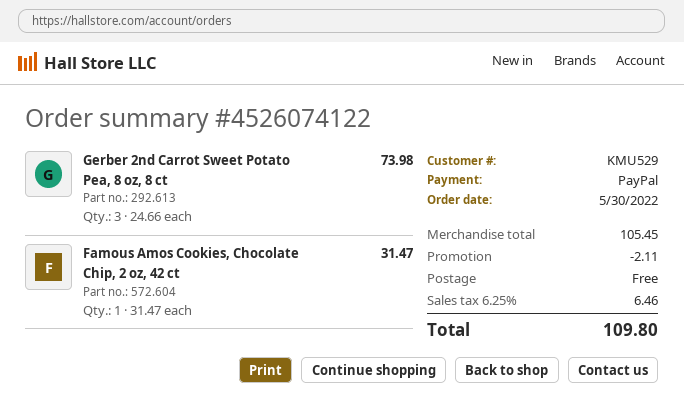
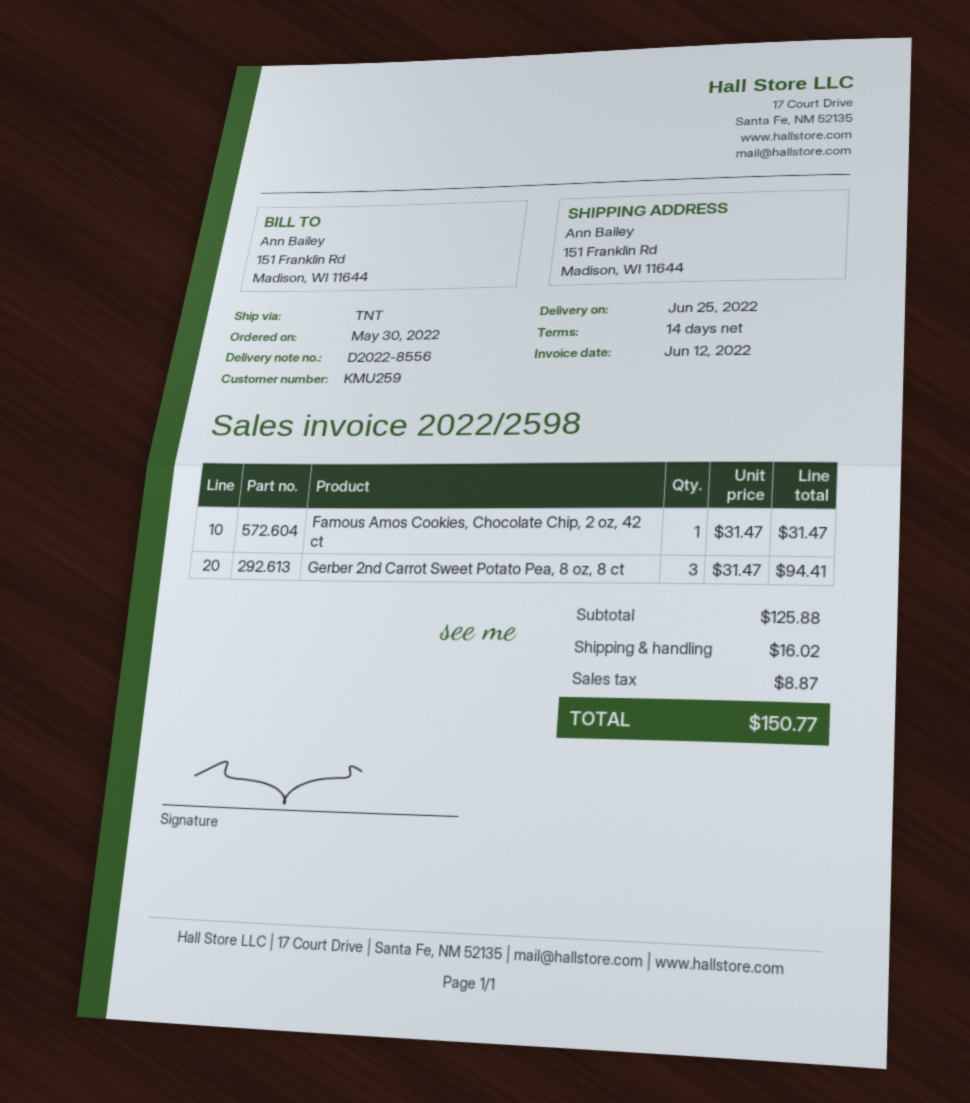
customer number: KMU529 -> KMU259
Gerber 2nd Carrot Sweet Potato Pea, 8 oz, 8 ct: 3 x 24.66 = 73.98 -> 3 x 31.47 = 94.41
subtotal: 105.45 -> 125.88
discount: 2.11 -> none
shipping: 0.00 -> 16.02
tax: 6.46 -> 8.87
total: 109.80 -> 150.77

